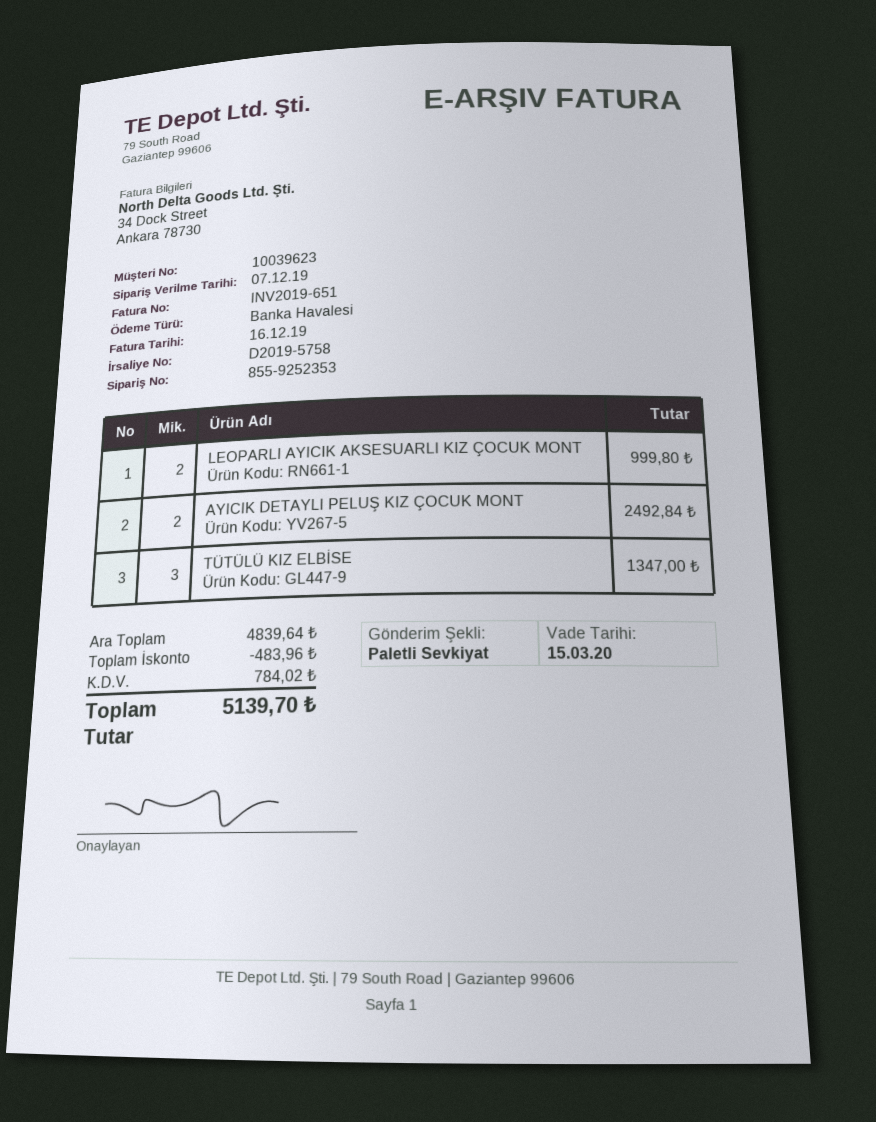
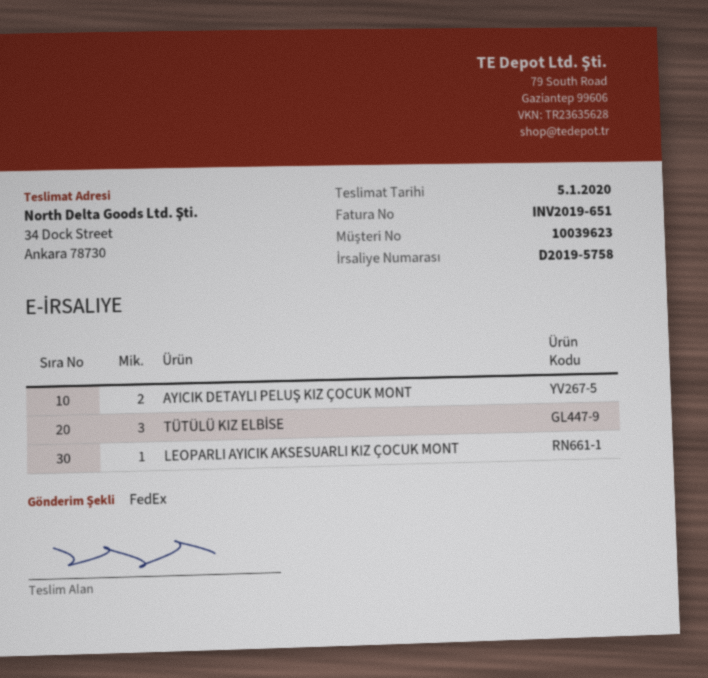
shipping method: pallet freight -> FedEx
LEOPARLI AYICIK AKSESUARLI KIZ ÇOCUK MONT: 2 -> 1

